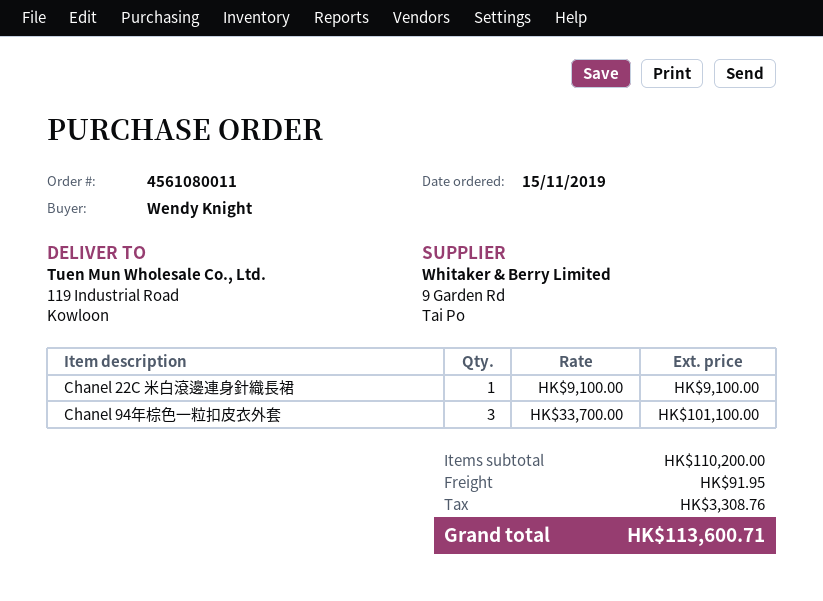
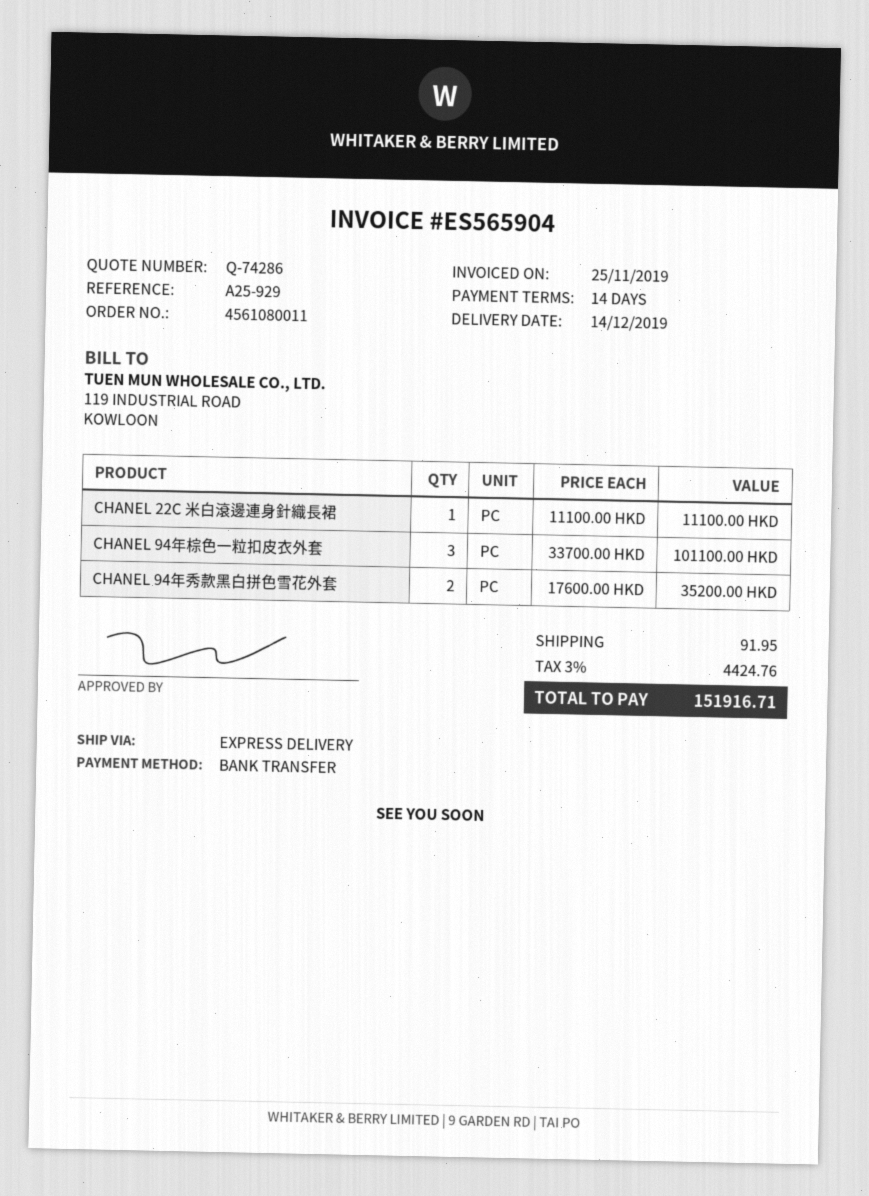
Chanel 22C 米白滾邊連身針織長裙: 1 x 9100.00 = 9100.00 -> 1 x 11100.00 = 11100.00
CHANEL 94年秀款黑白拼色雪花外套: none -> 2 x 17600.00 = 35200.00
tax: 3308.76 -> 4424.76
total: 113600.71 -> 151916.71

